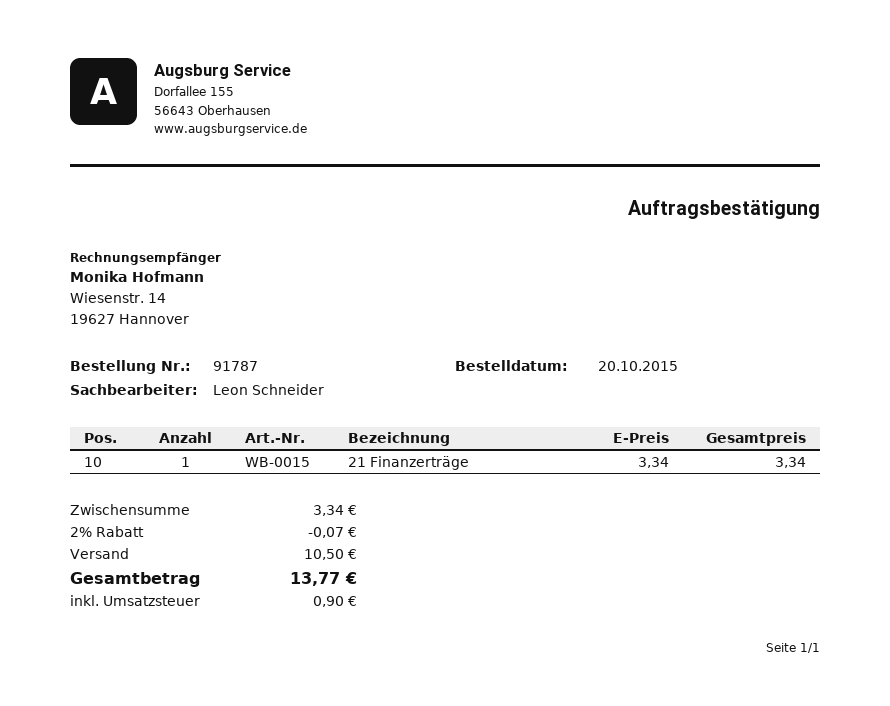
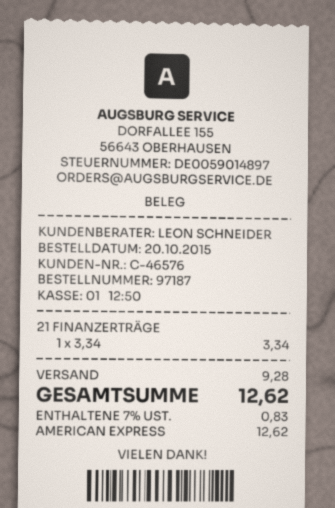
order number: 91787 -> 97187
discount: 2% = 0.07 -> none
shipping: 10.50 -> 9.28
tax: 0.90 -> 0.83
total: 13.77 -> 12.62

